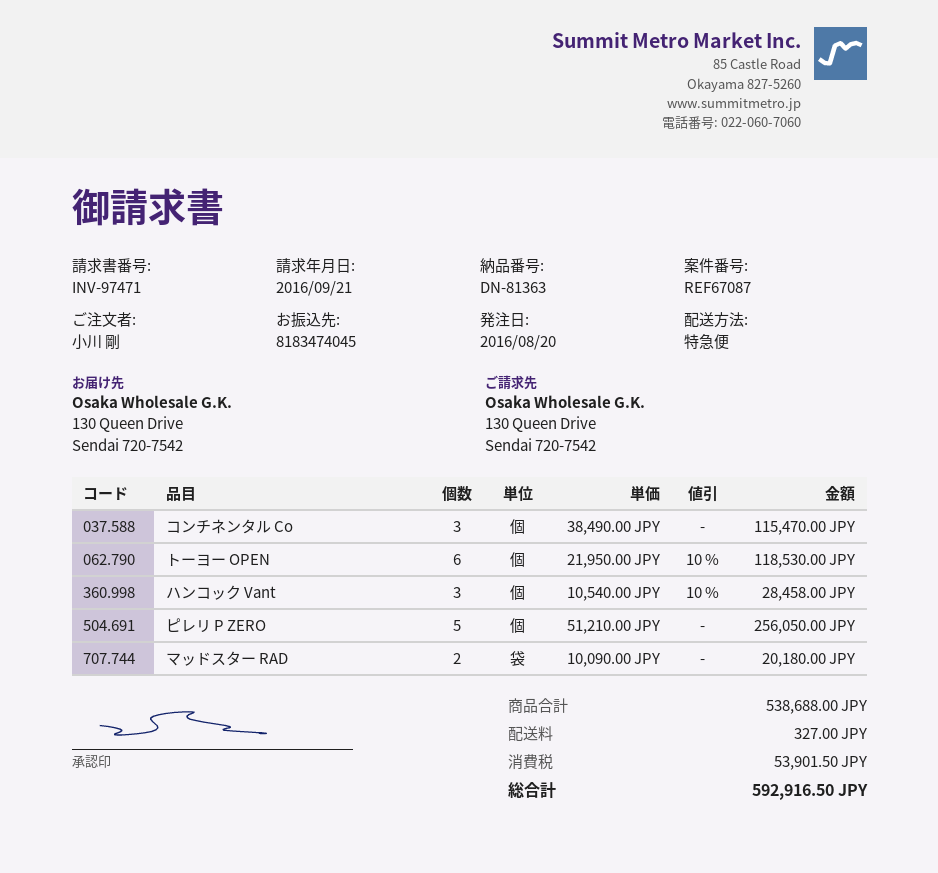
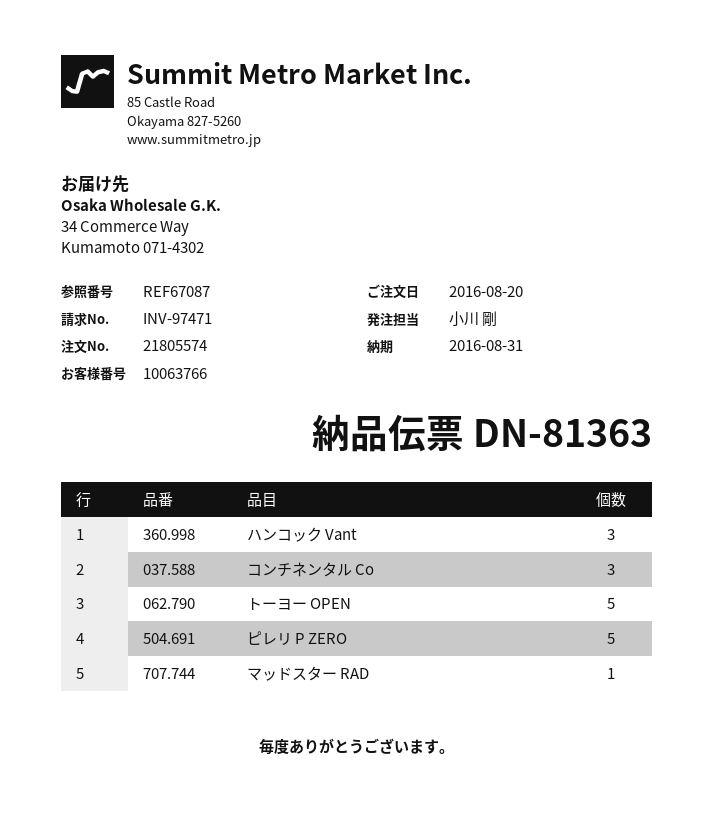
ship to: 130 Queen Drive, Sendai 720-7542 -> 34 Commerce Way, Kumamoto 071-4302
トーヨー OPEN: 6 -> 5
マッドスター RAD: 2 -> 1

